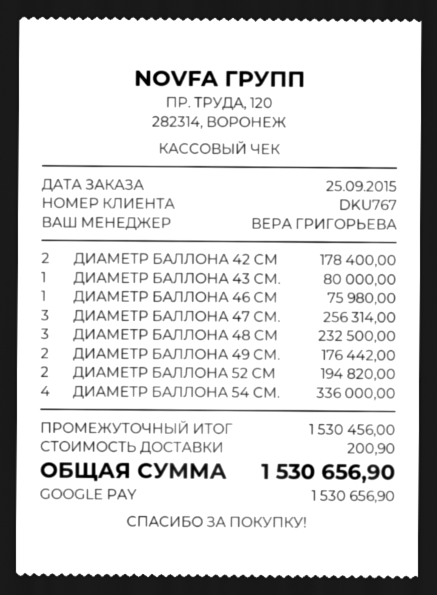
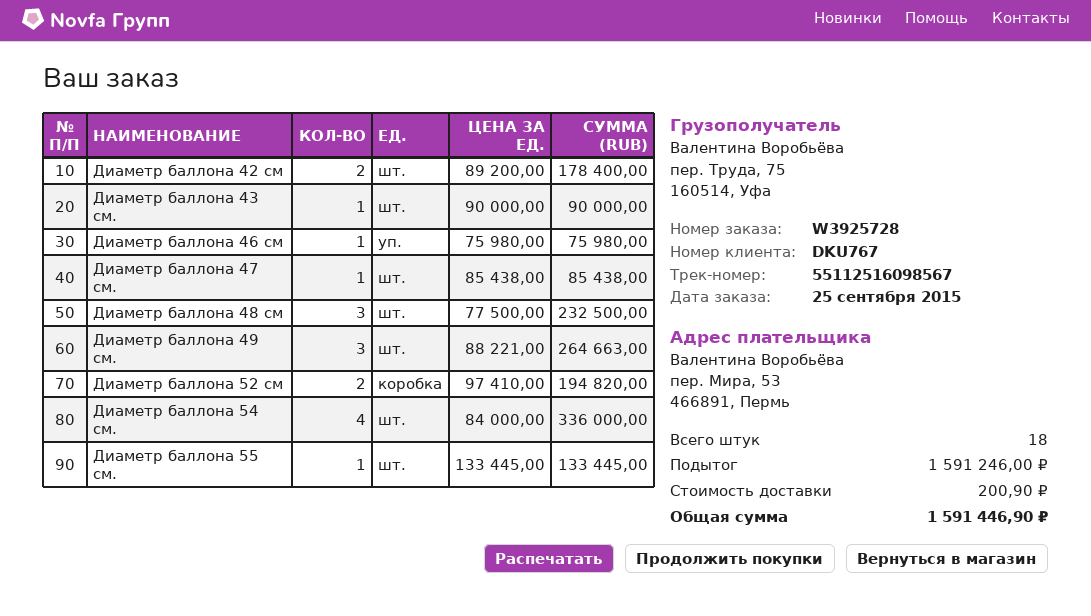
ДИАМЕТР БАЛЛОНА 43 СМ.: 1 for 80000.00 -> 1 for 90000.00
ДИАМЕТР БАЛЛОНА 47 СМ.: 3 for 256314.00 -> 1 for 85438.00
ДИАМЕТР БАЛЛОНА 49 СМ.: 2 for 176442.00 -> 3 for 264663.00
Диаметр баллона 55 см.: none -> 1 for 133445.00
subtotal: 1530456.00 -> 1591246.00
total: 1530656.90 -> 1591446.90

